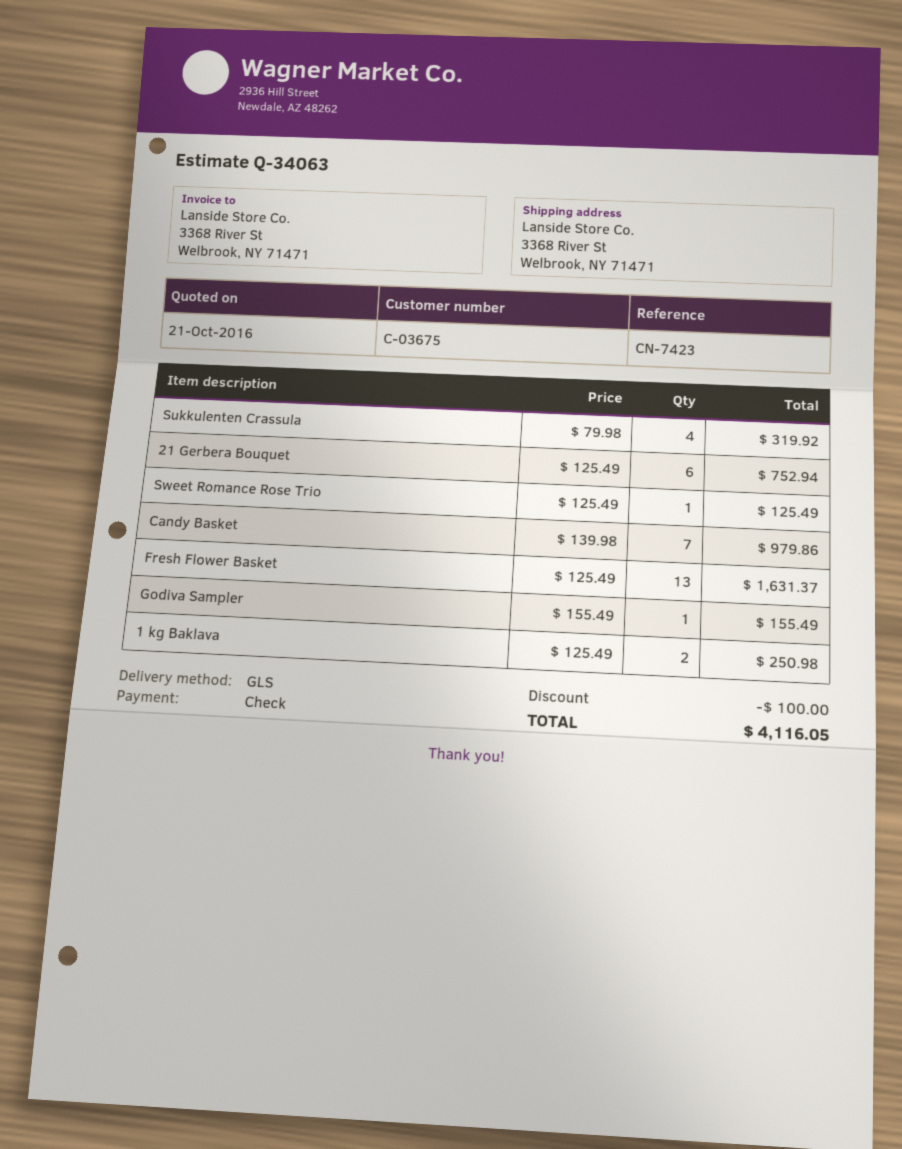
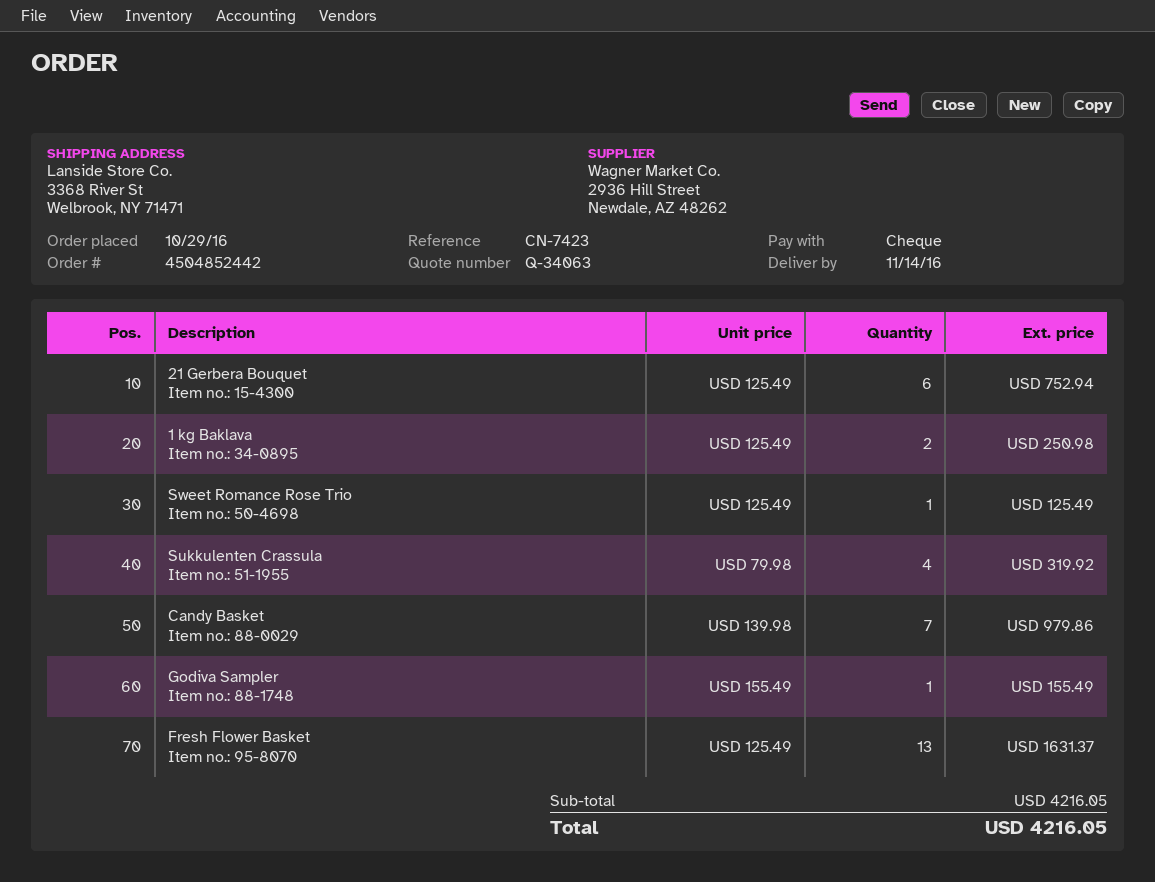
discount: 100.00 -> none
total: 4116.05 -> 4216.05

